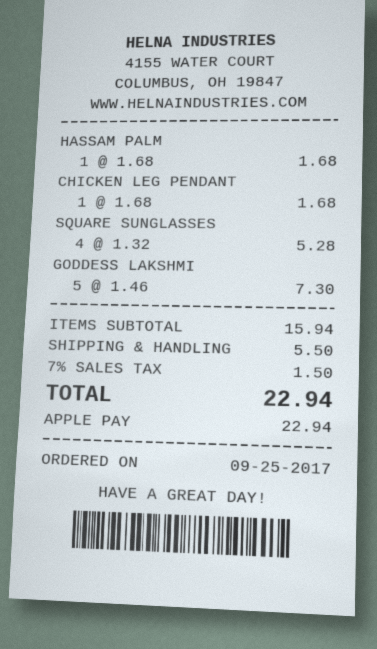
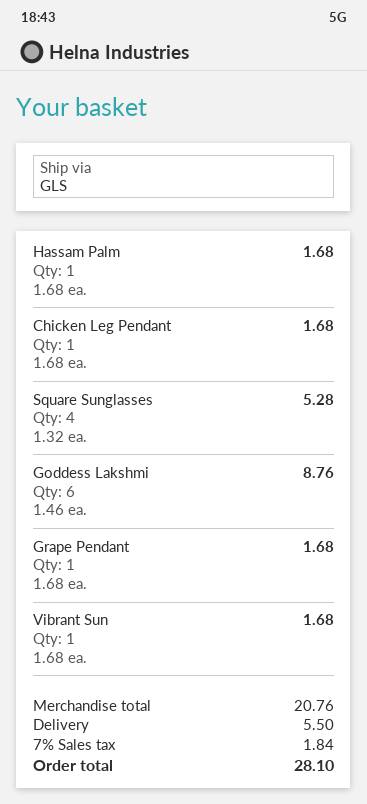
GODDESS LAKSHMI: 5 x 1.46 = 7.30 -> 6 x 1.46 = 8.76
Grape Pendant: none -> 1 x 1.68 = 1.68
Vibrant Sun: none -> 1 x 1.68 = 1.68
subtotal: 15.94 -> 20.76
tax: 7% = 1.50 -> 7% = 1.84
total: 22.94 -> 28.10

